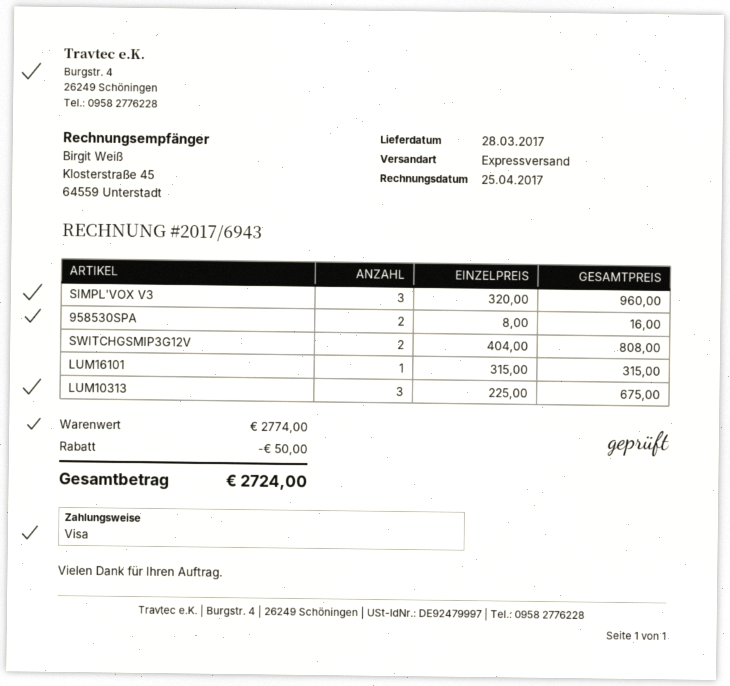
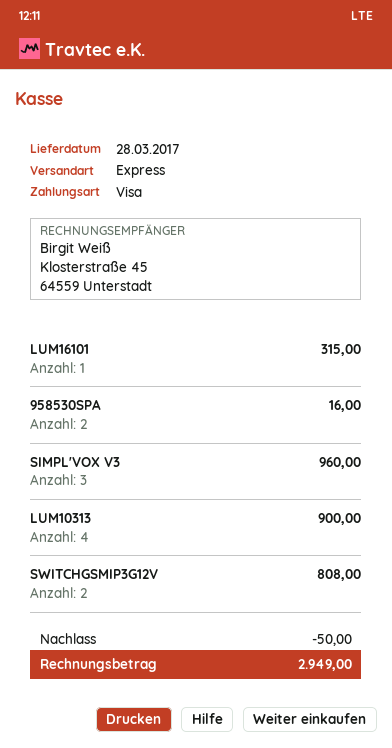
LUM10313: 3 for 675.00 -> 4 for 900.00
total: 2724.00 -> 2949.00

